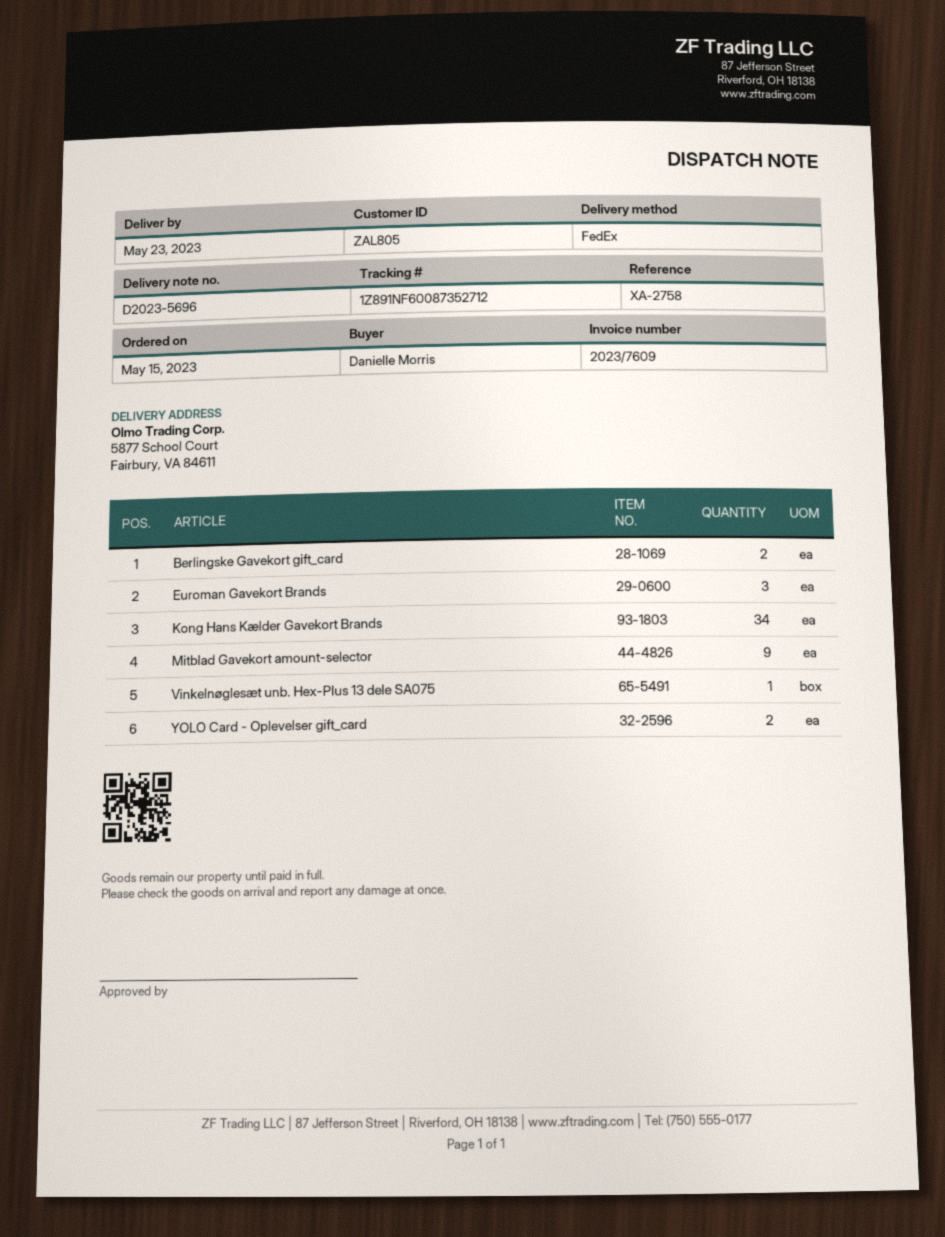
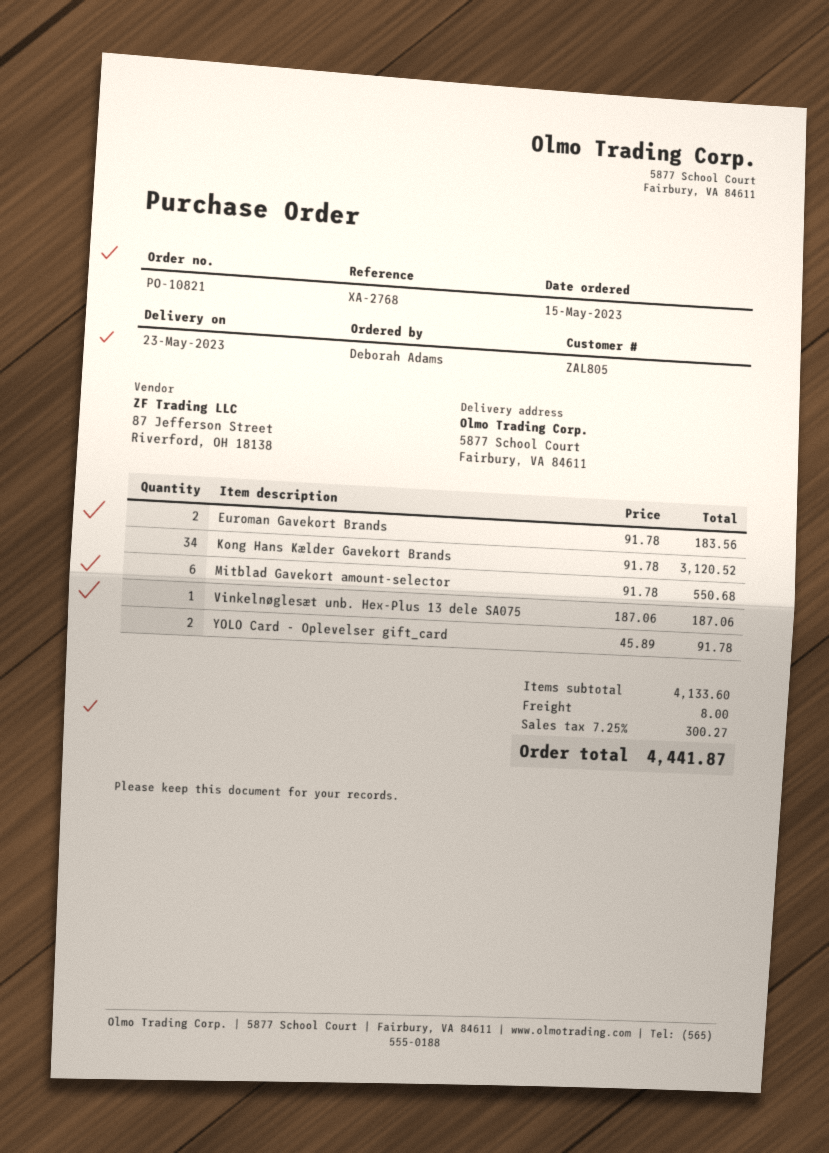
reference: XA-2758 -> XA-2768
ordered by: Danielle Morris -> Deborah Adams
Berlingske Gavekort gift_card: 2 -> none
Euroman Gavekort Brands: 3 -> 2
Mitblad Gavekort amount-selector: 9 -> 6

